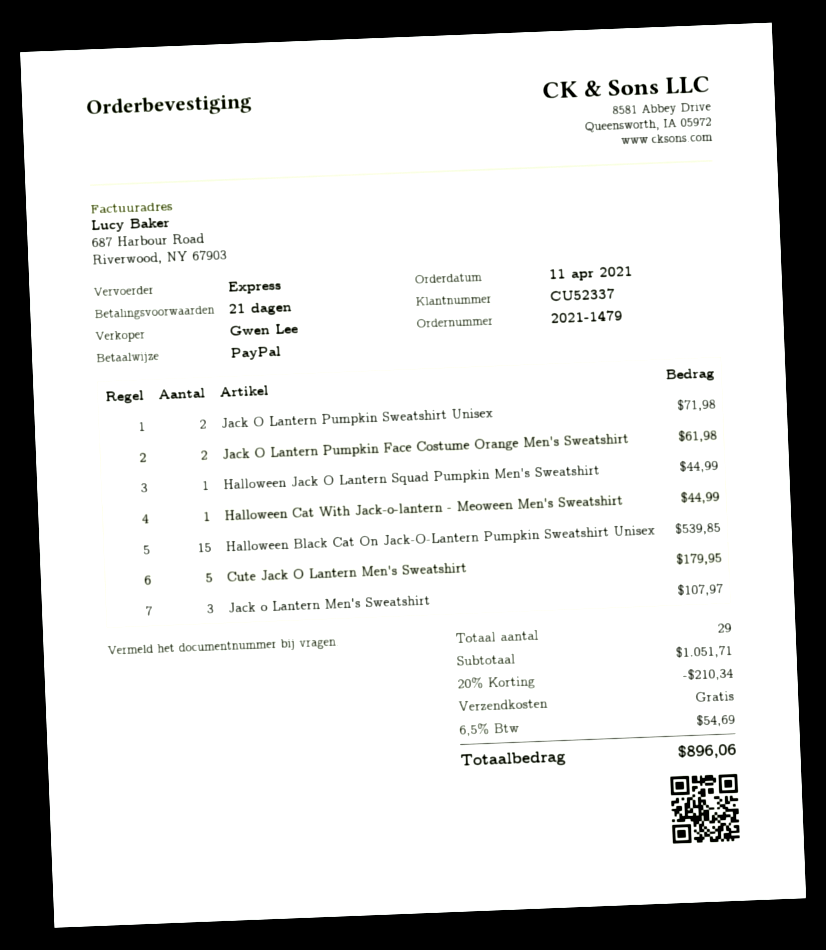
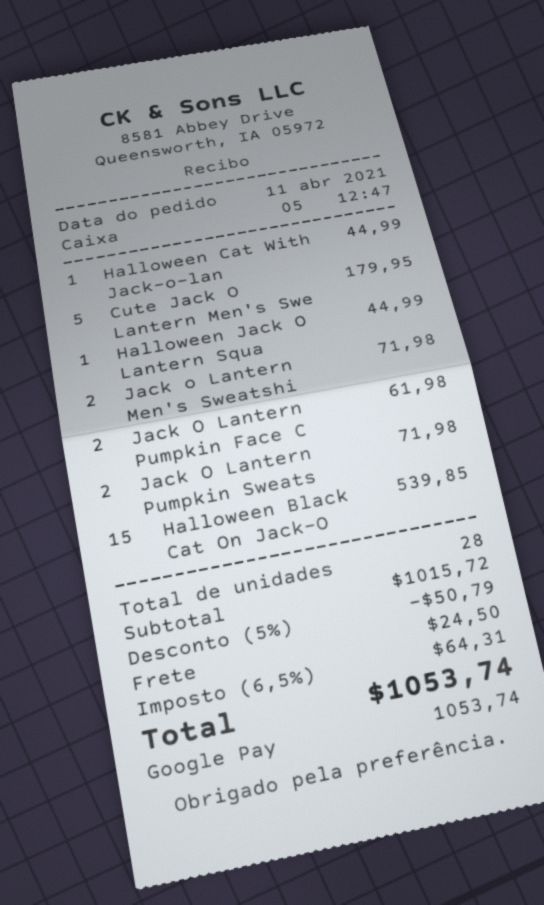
payment method: PayPal -> Google Pay
Jack o Lantern Men's Sweatshirt: 3 for 107.97 -> 2 for 71.98
total quantity: 29 -> 28
subtotal: 1051.71 -> 1015.72
discount: 20% = 210.34 -> 5% = 50.79
shipping: 0.00 -> 24.50
tax: 6.5% = 54.69 -> 6.5% = 64.31
total: 896.06 -> 1053.74

